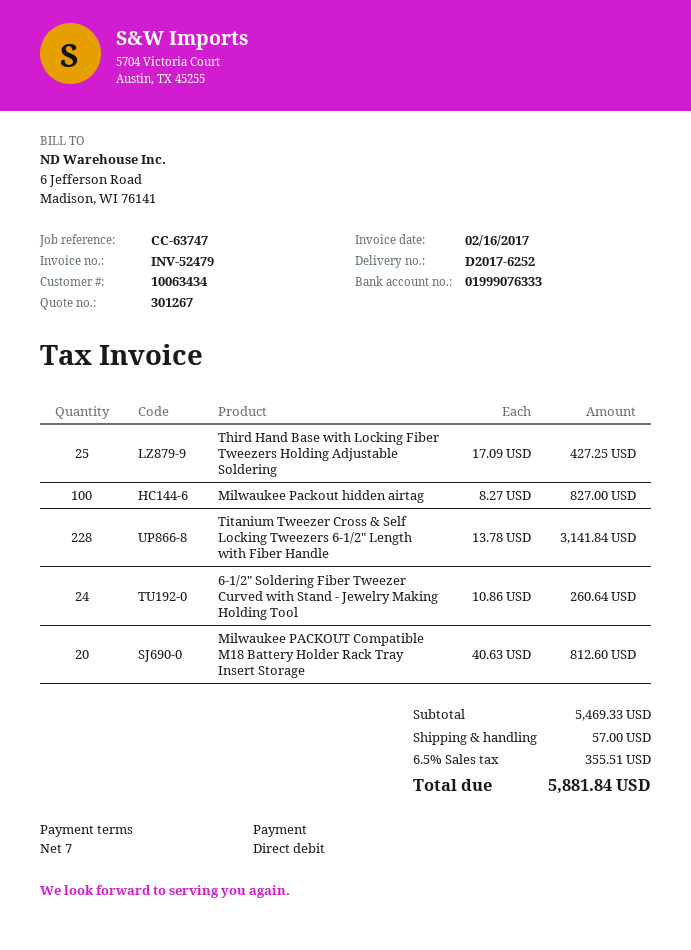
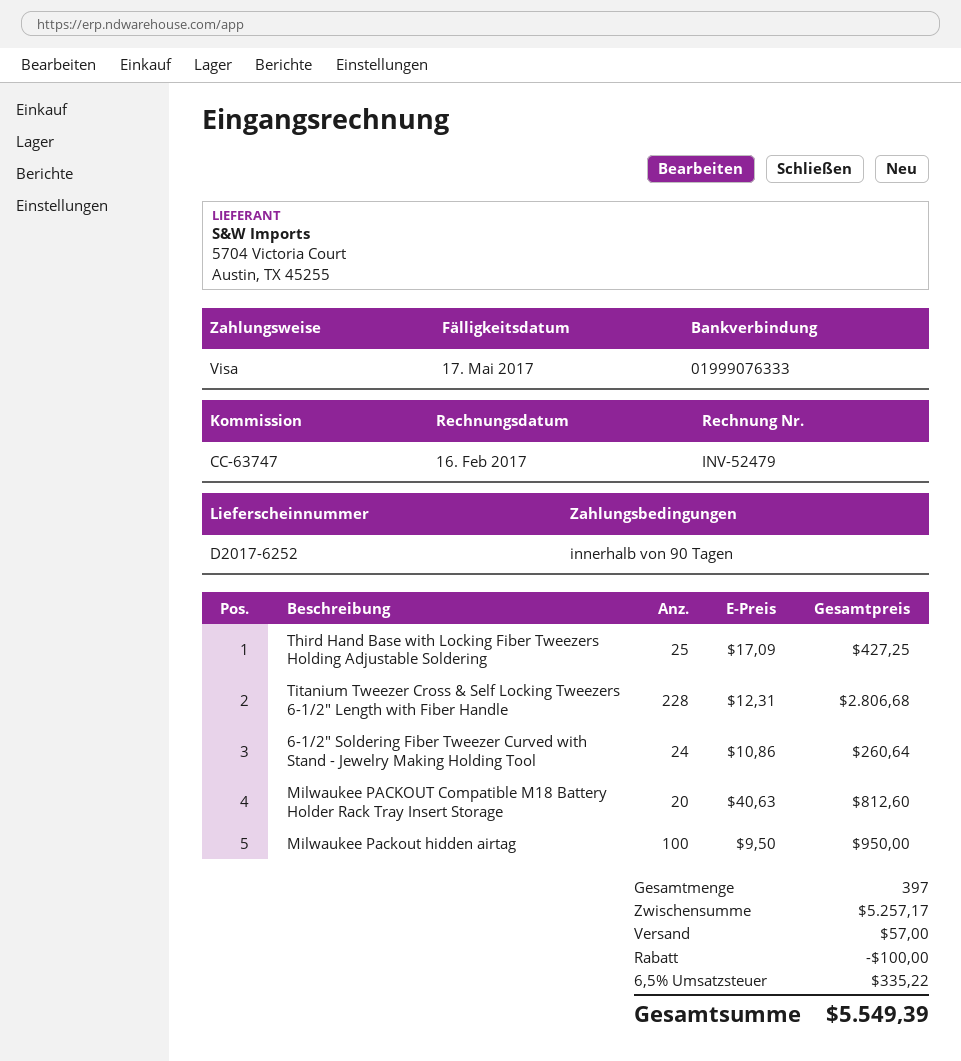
payment terms: 7 days -> 90 days
payment method: direct debit -> Visa
Milwaukee Packout hidden airtag: 100 x 8.27 = 827.00 -> 100 x 9.50 = 950.00
Titanium Tweezer Cross & Self Locking Tweezers 6-1/2" Length with Fiber Handle: 228 x 13.78 = 3141.84 -> 228 x 12.31 = 2806.68
subtotal: 5469.33 -> 5257.17
discount: none -> 100.00
tax: 6.5% = 355.51 -> 6.5% = 335.22
total: 5881.84 -> 5549.39

